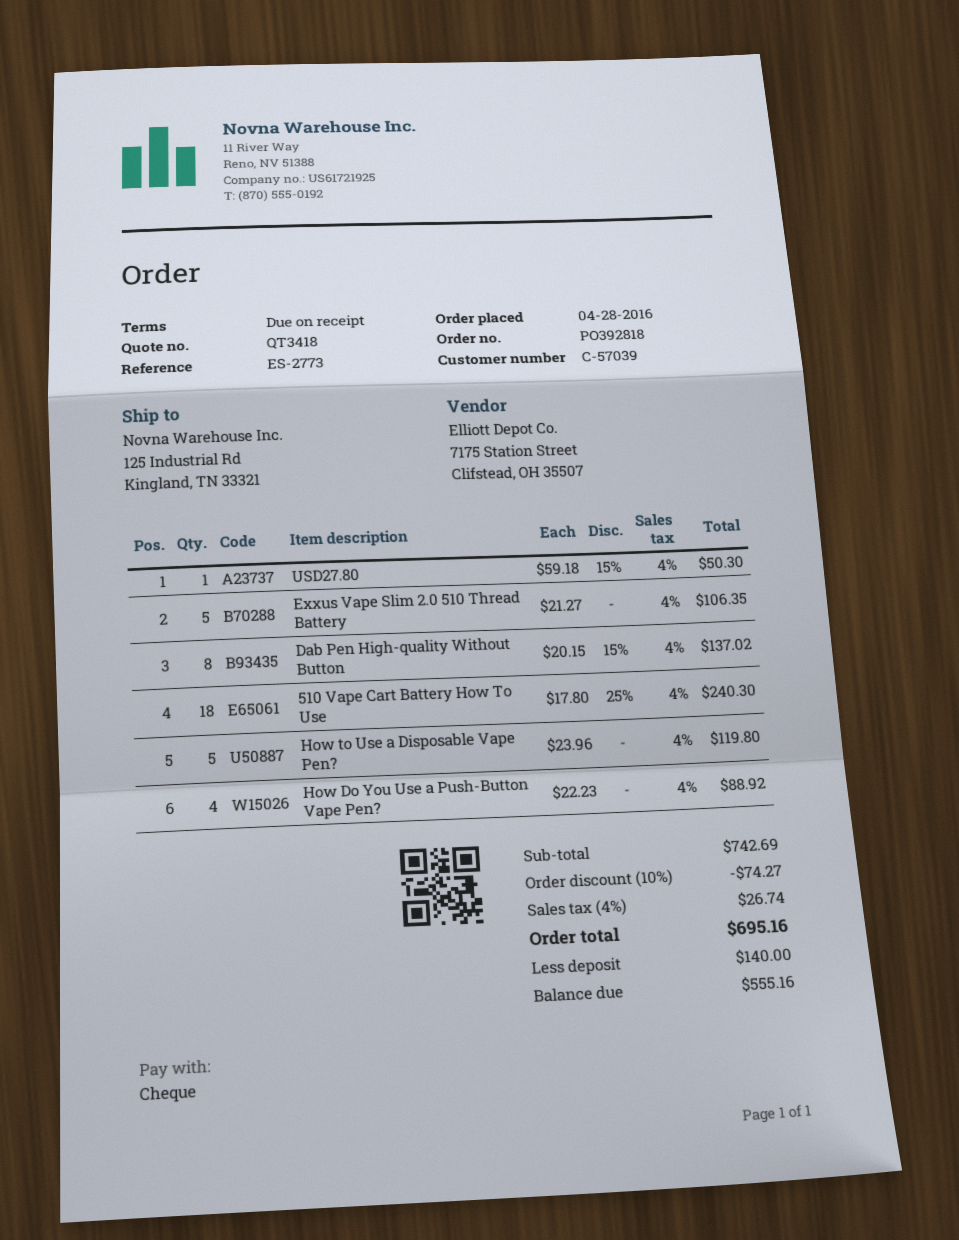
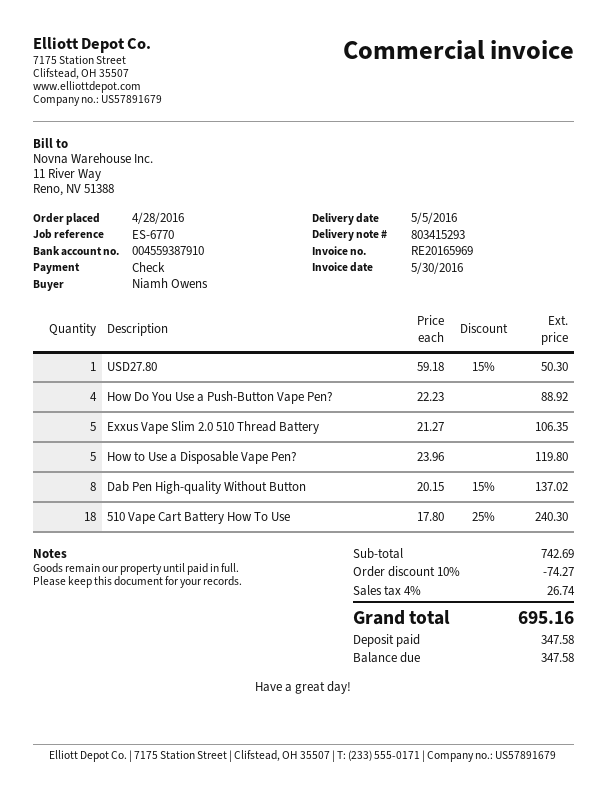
reference: ES-2773 -> ES-6770
deposit: 140.00 -> 347.58
balance: 555.16 -> 347.58

